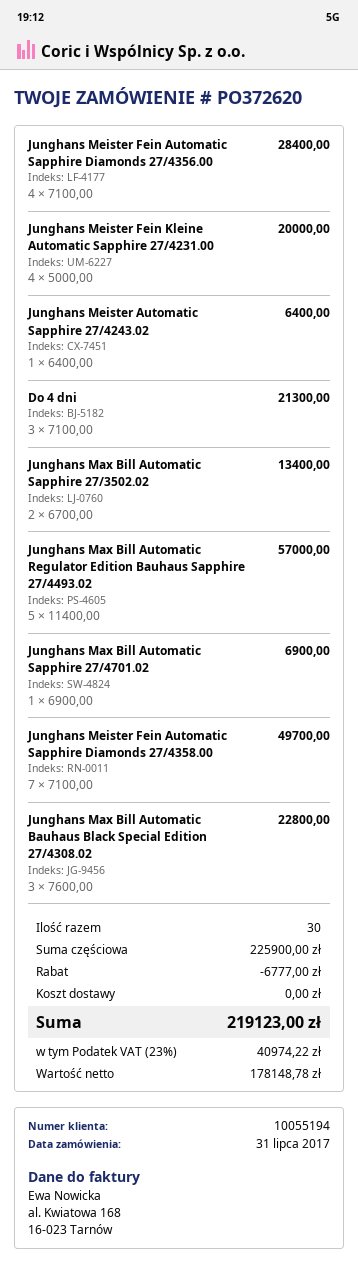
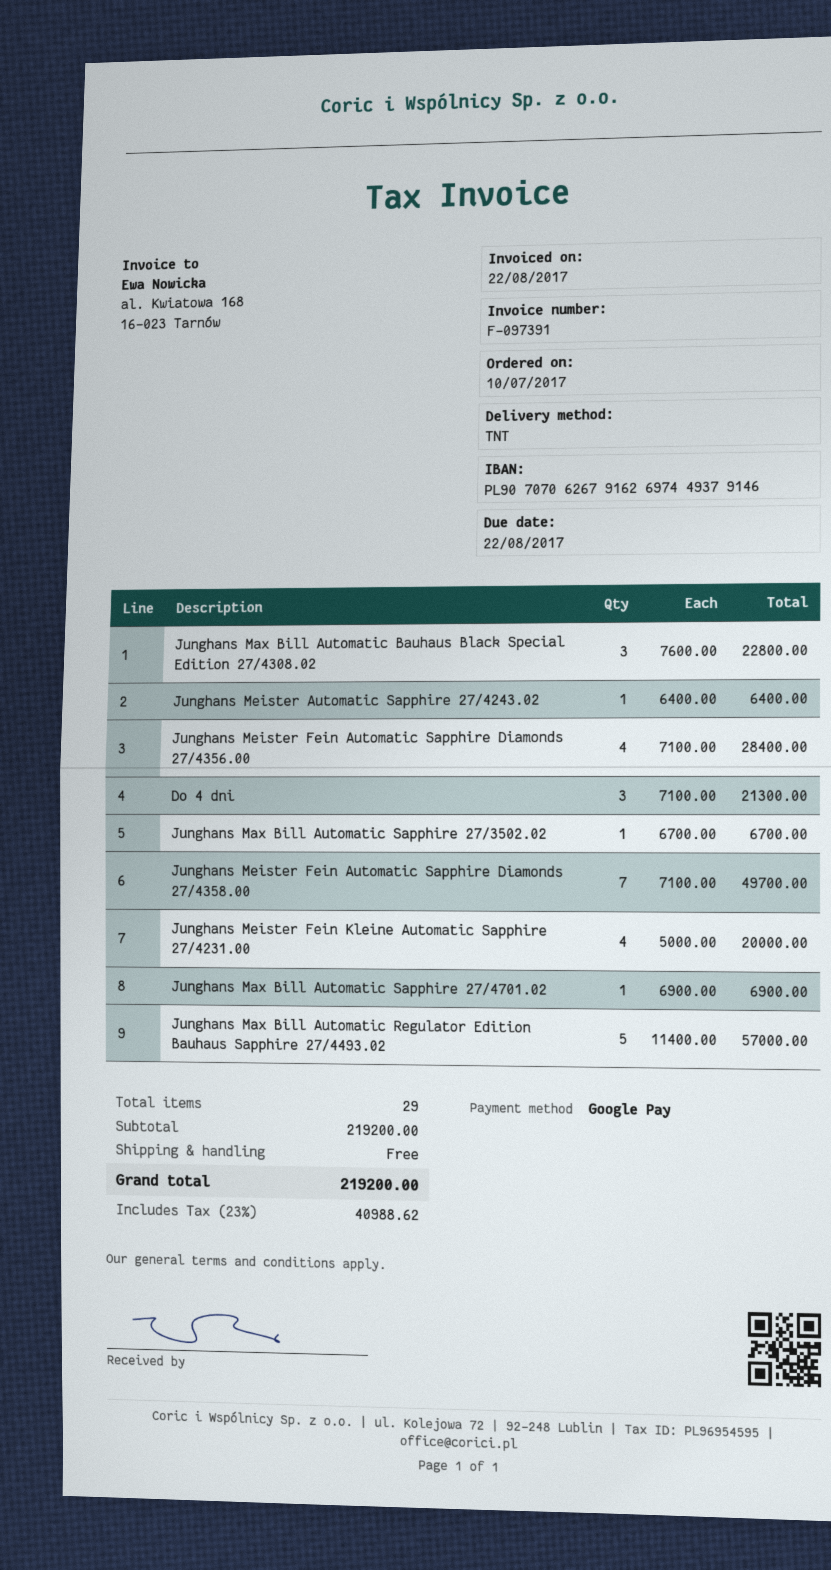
order date: 2017-07-31 -> 2017-07-10
Junghans Max Bill Automatic Sapphire 27/3502.02: 2 x 6700.00 = 13400.00 -> 1 x 6700.00 = 6700.00
total quantity: 30 -> 29
subtotal: 225900.00 -> 219200.00
discount: 6777.00 -> none
tax: 23% = 40974.22 -> 23% = 40988.62
total: 219123.00 -> 219200.00

